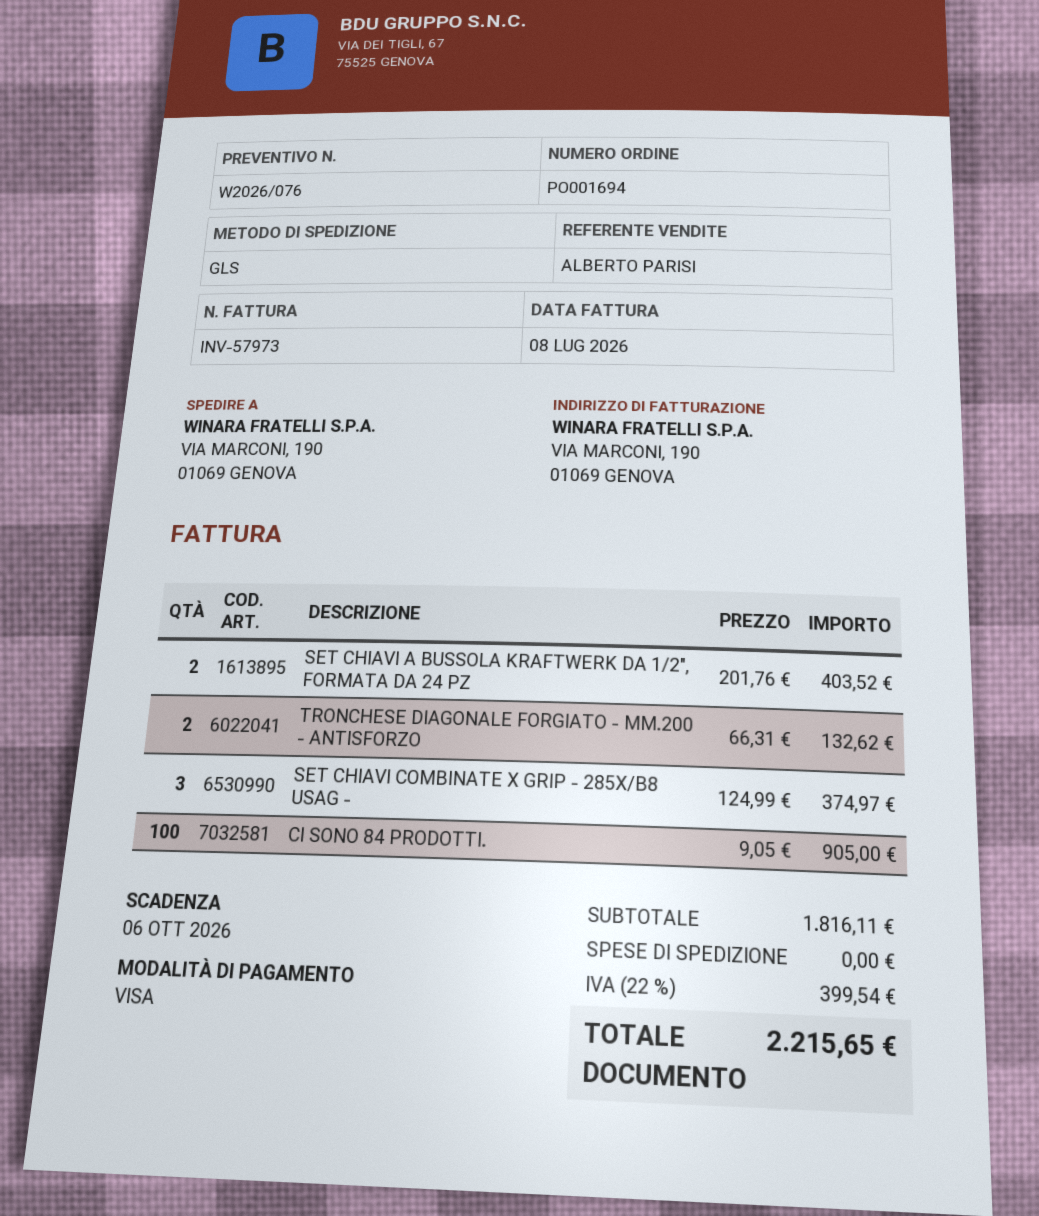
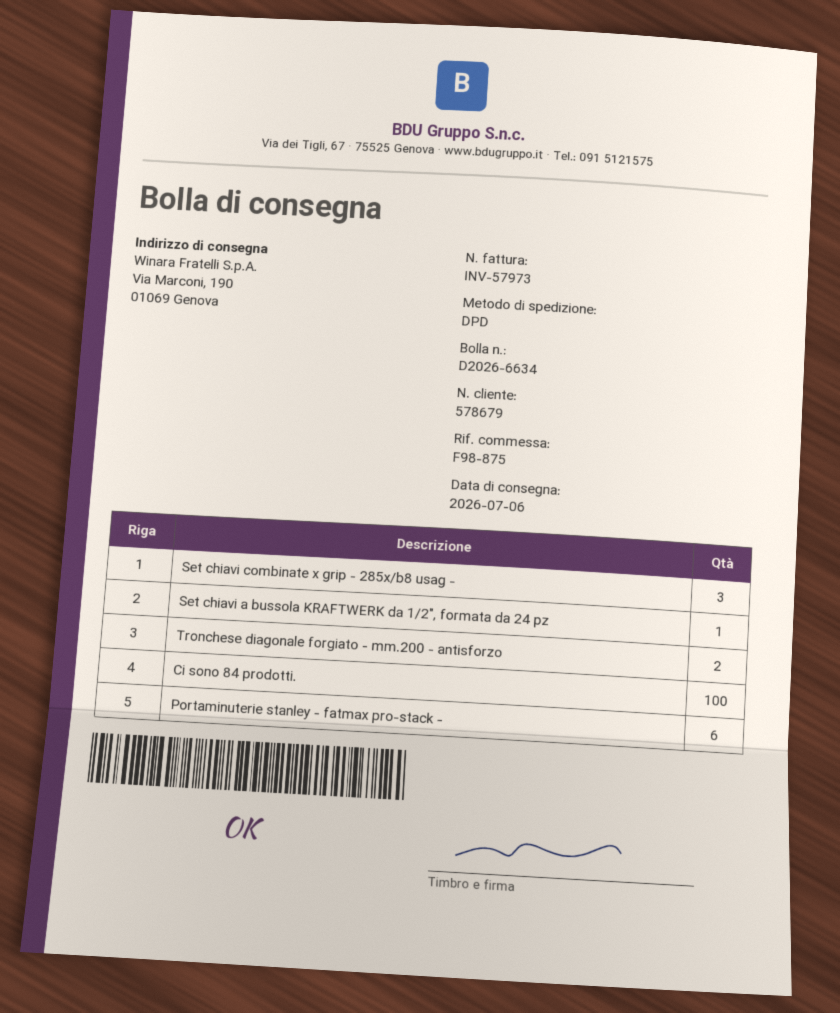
shipping method: GLS -> DPD
SET CHIAVI A BUSSOLA KRAFTWERK DA 1/2", FORMATA DA 24 PZ: 2 -> 1
Portaminuterie stanley - fatmax pro-stack -: none -> 6

